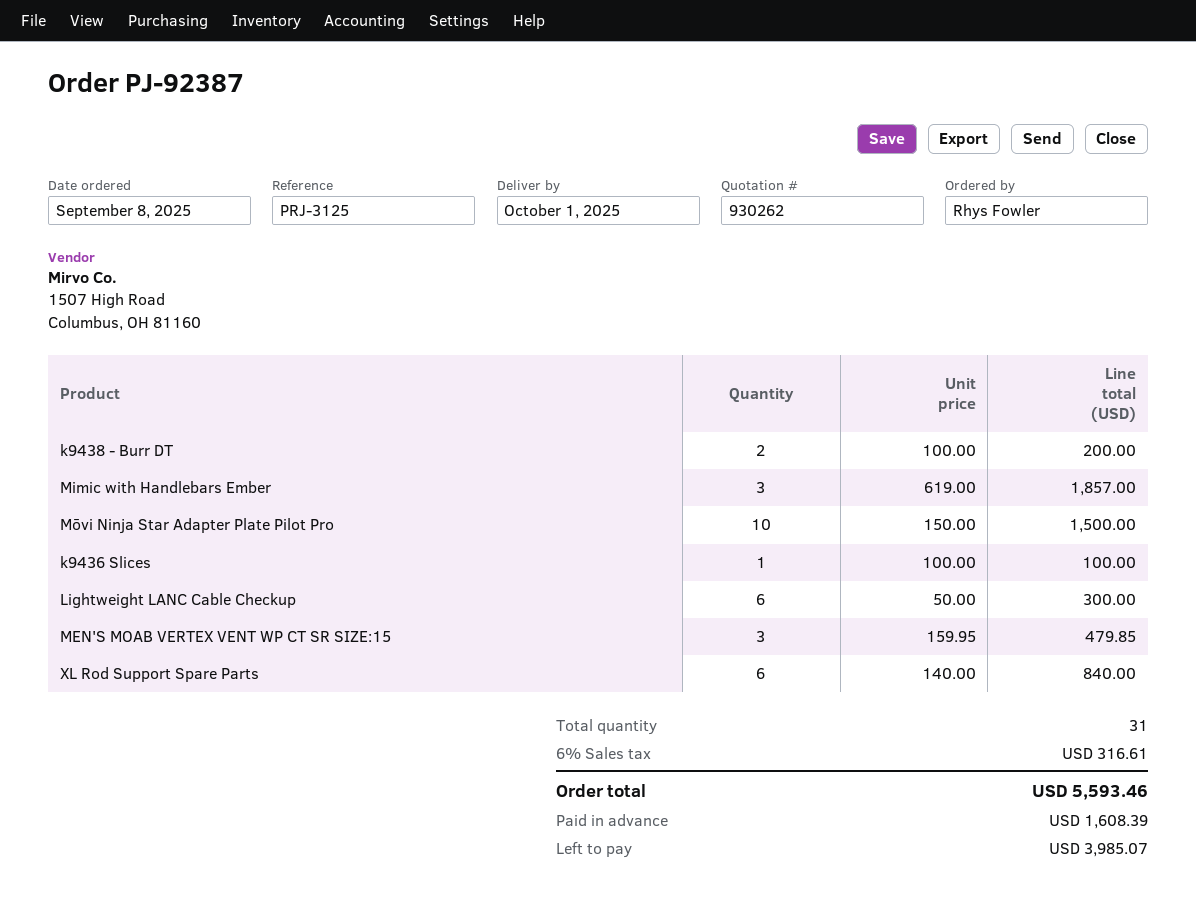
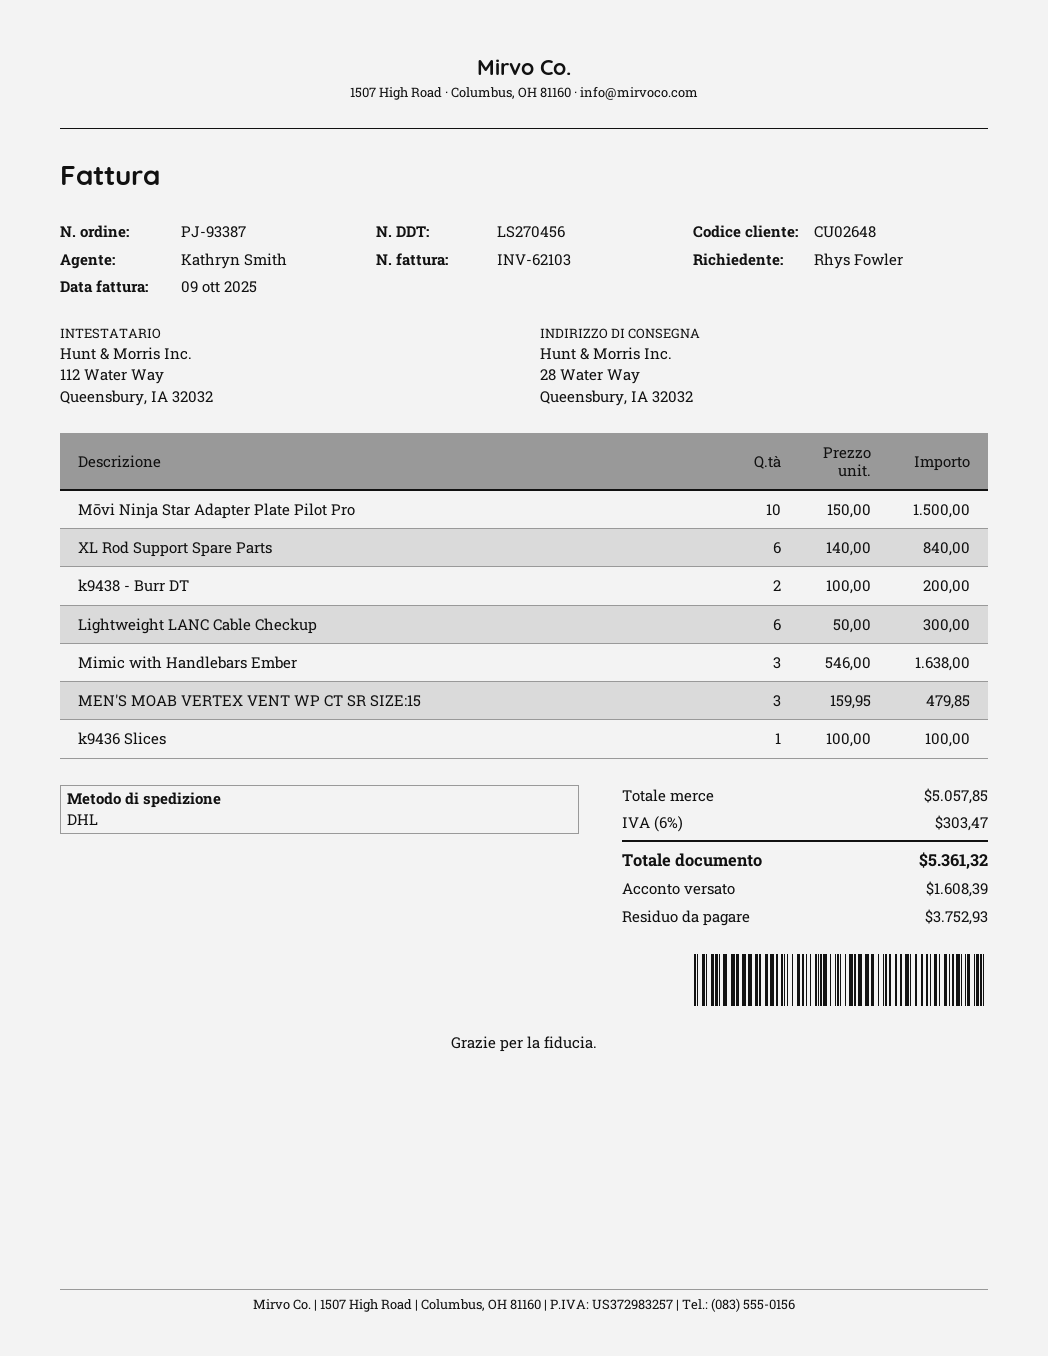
order number: PJ-92387 -> PJ-93387
Mimic with Handlebars Ember: 3 x 619.00 = 1857.00 -> 3 x 546.00 = 1638.00
tax: 6% = 316.61 -> 6% = 303.47
total: 5593.46 -> 5361.32
balance: 3985.07 -> 3752.93

